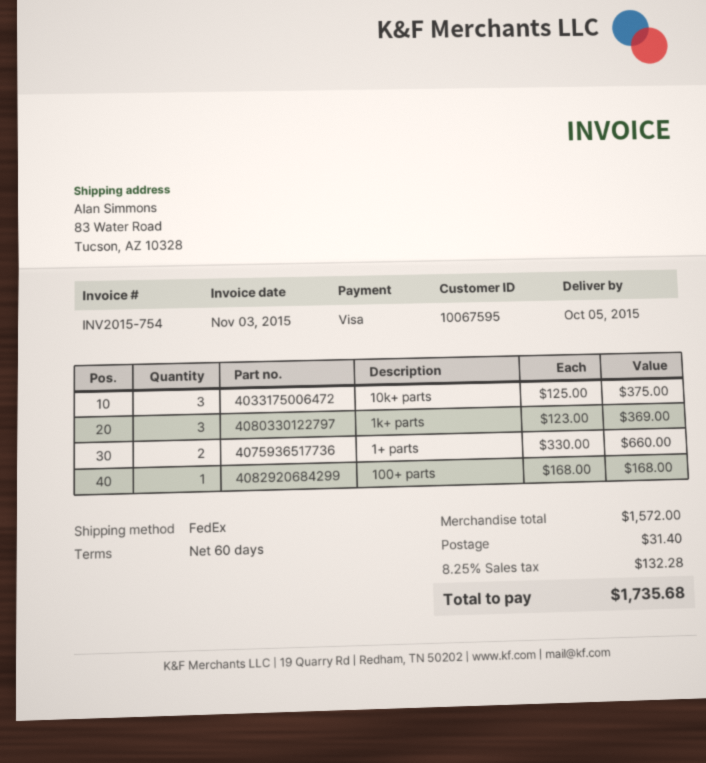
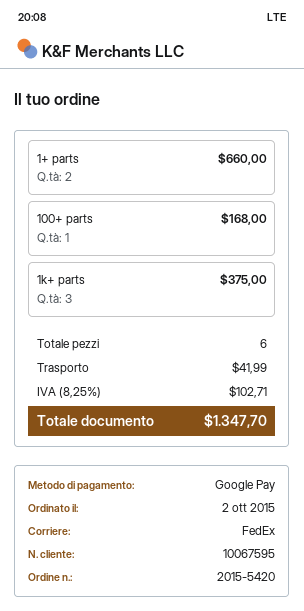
payment method: Visa -> Google Pay
10k+ parts: 3 for 375.00 -> none
1k+ parts: 3 for 369.00 -> 3 for 375.00
shipping: 31.40 -> 41.99
tax: 8.25% = 132.28 -> 8.25% = 102.71
total: 1735.68 -> 1347.70

